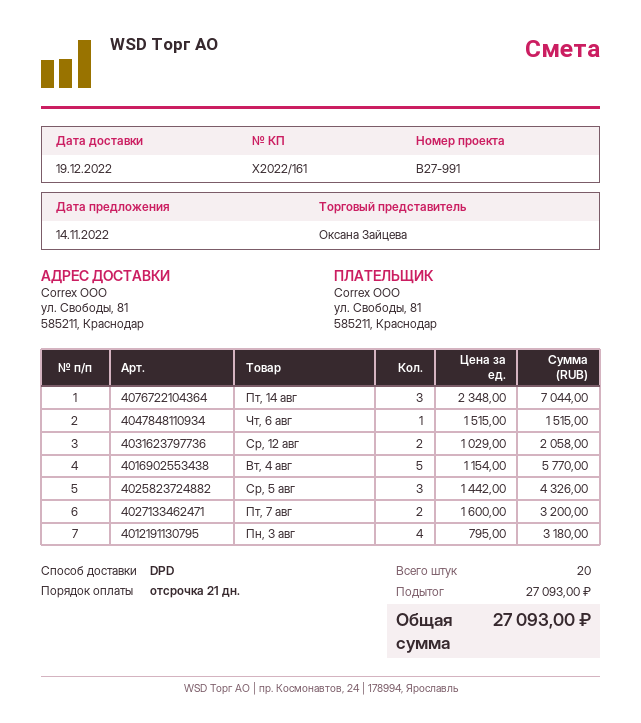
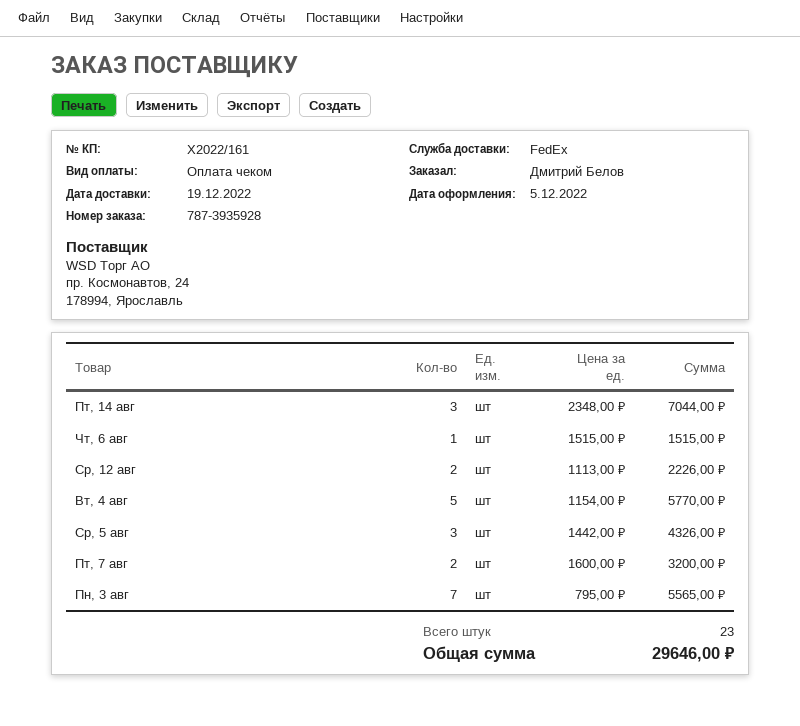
shipping method: DPD -> FedEx
Ср, 12 авг: 2 x 1029.00 = 2058.00 -> 2 x 1113.00 = 2226.00
Пн, 3 авг: 4 x 795.00 = 3180.00 -> 7 x 795.00 = 5565.00
total quantity: 20 -> 23
total: 27093.00 -> 29646.00

